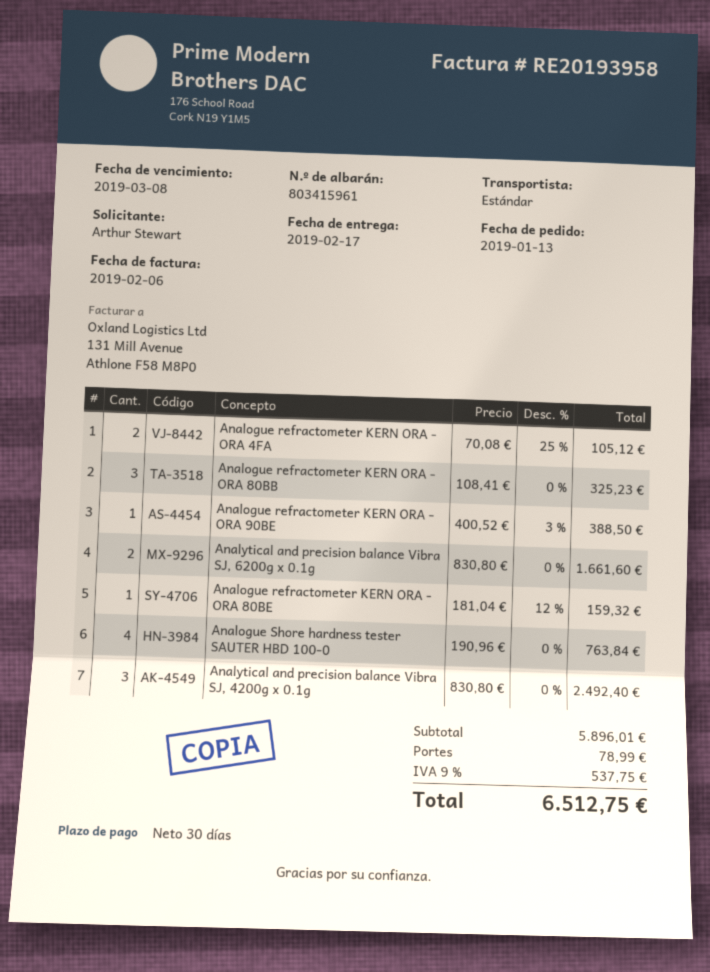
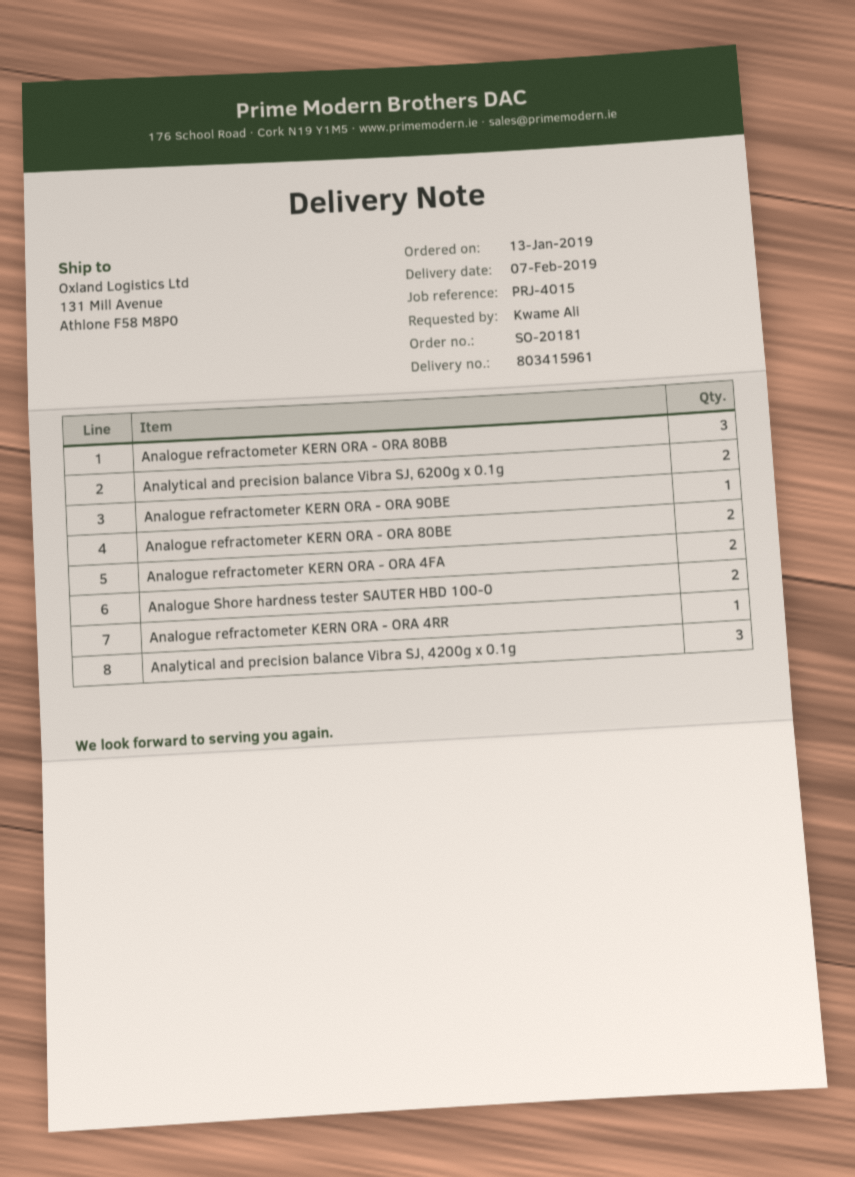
delivery date: 2019-02-17 -> 2019-02-07
ordered by: Arthur Stewart -> Kwame Ali
Analogue refractometer KERN ORA - ORA 80BE: 1 -> 2
Analogue Shore hardness tester SAUTER HBD 100-0: 4 -> 2
Analogue refractometer KERN ORA - ORA 4RR: none -> 1

